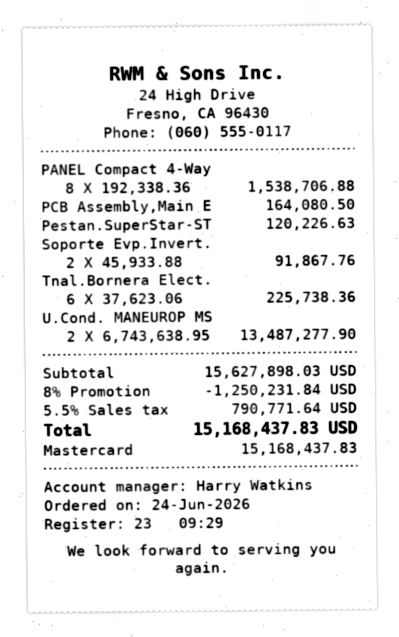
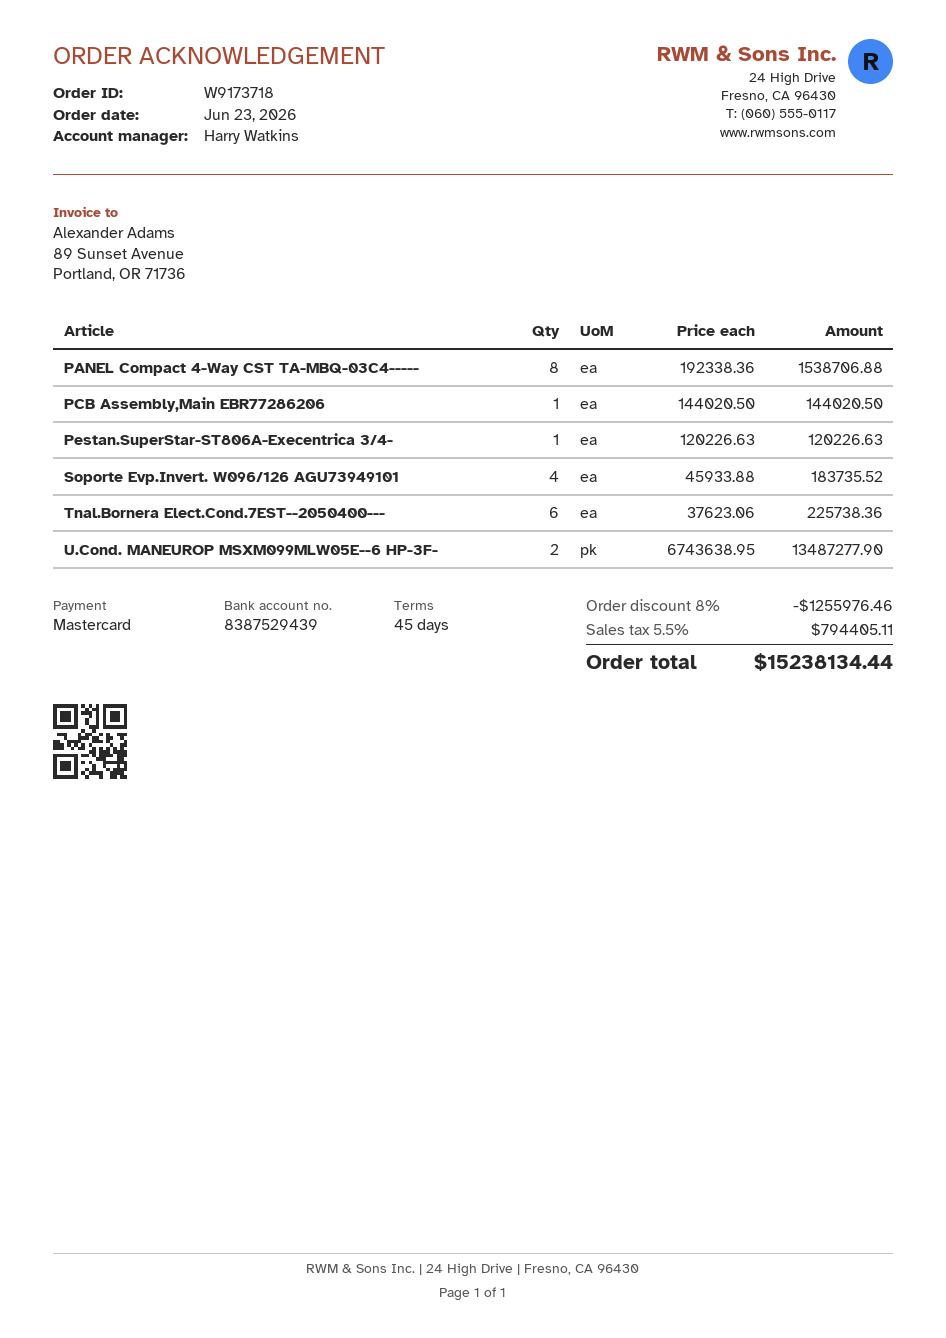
order date: 2026-06-24 -> 2026-06-23
PCB Assembly,Main E: 1 x 164080.50 = 164080.50 -> 1 x 144020.50 = 144020.50
Soporte Evp.Invert.: 2 x 45933.88 = 91867.76 -> 4 x 45933.88 = 183735.52
discount: 8% = 1250231.84 -> 8% = 1255976.46
tax: 5.5% = 790771.64 -> 5.5% = 794405.11
total: 15168437.83 -> 15238134.44

